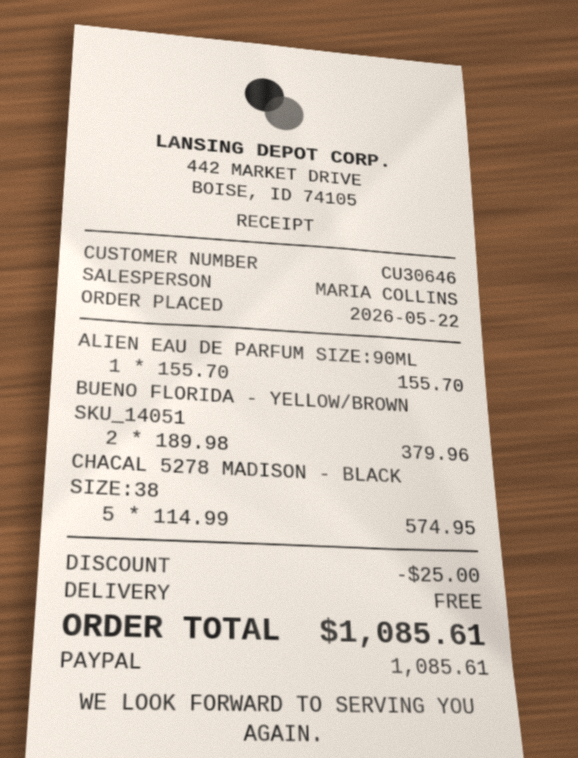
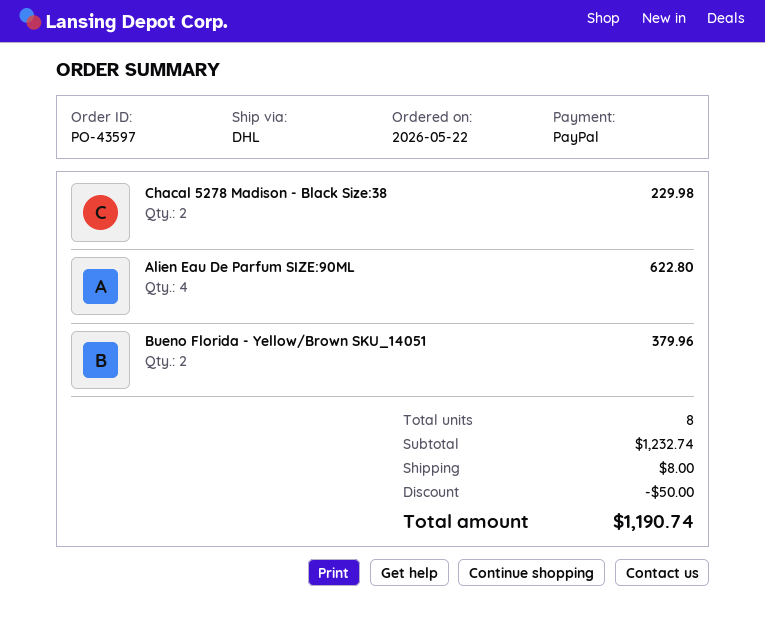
ALIEN EAU DE PARFUM SIZE:90ML: 1 for 155.70 -> 4 for 622.80
CHACAL 5278 MADISON - BLACK SIZE:38: 5 for 574.95 -> 2 for 229.98
discount: 25.00 -> 50.00
shipping: 0.00 -> 8.00
total: 1085.61 -> 1190.74

